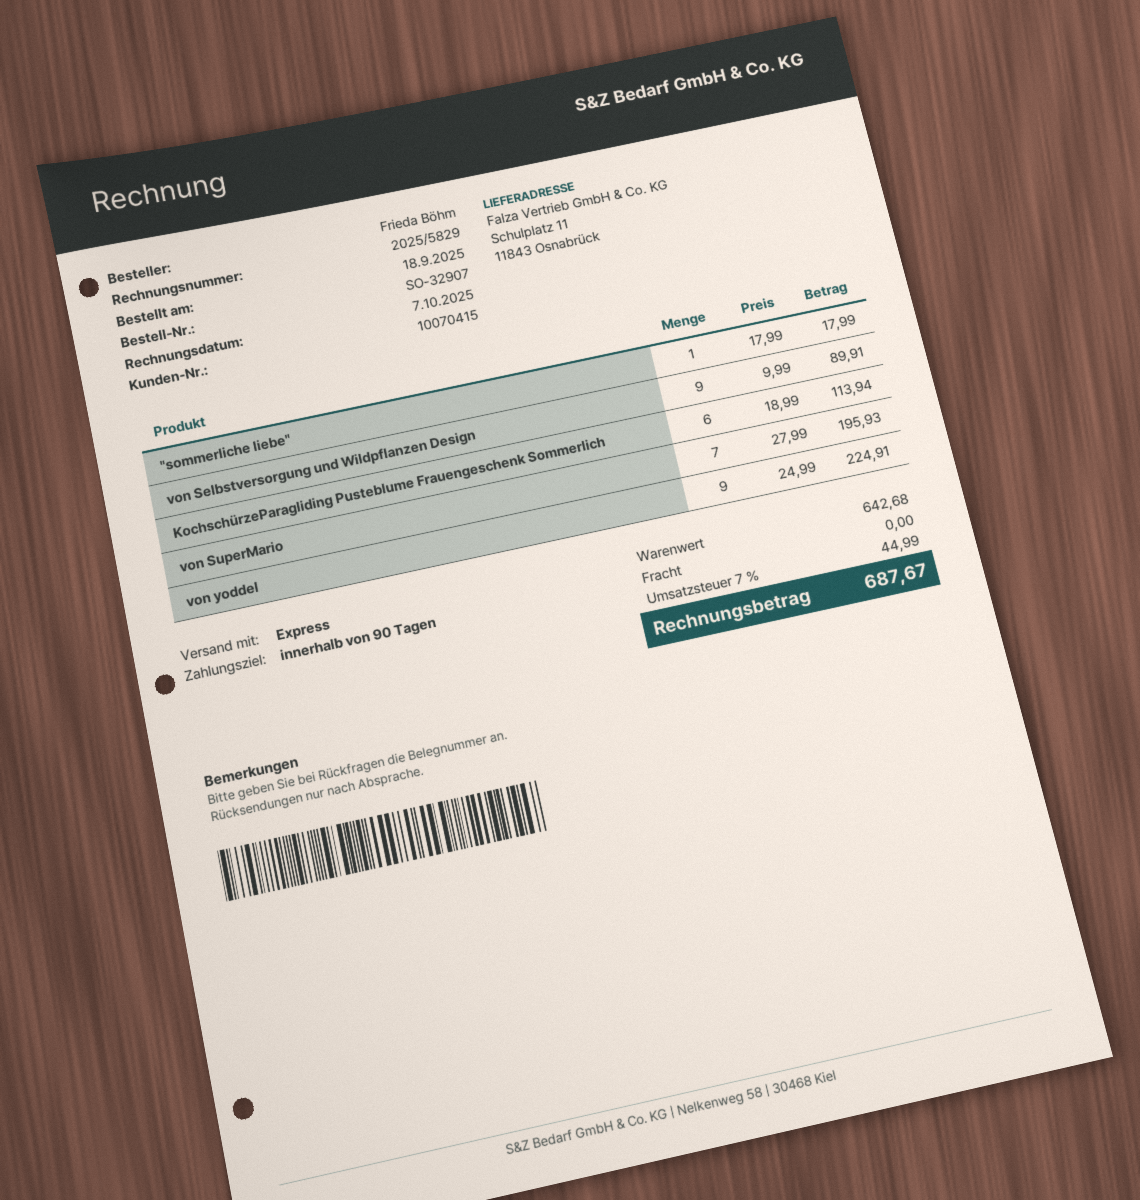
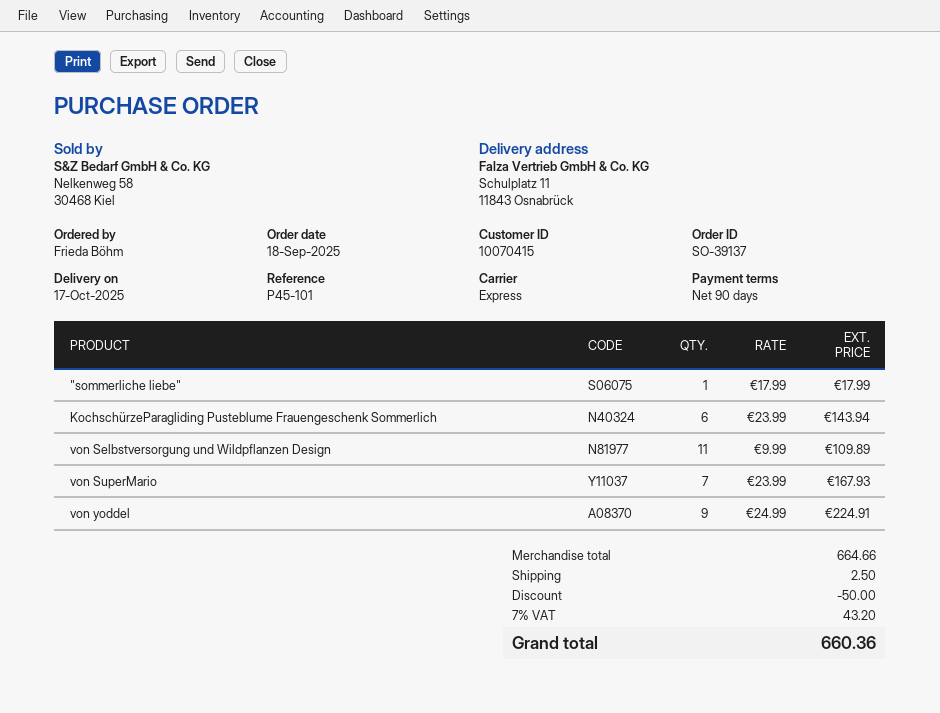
order number: SO-32907 -> SO-39137
von Selbstversorgung und Wildpflanzen Design: 9 x 9.99 = 89.91 -> 11 x 9.99 = 109.89
KochschürzeParagliding Pusteblume Frauengeschenk Sommerlich: 6 x 18.99 = 113.94 -> 6 x 23.99 = 143.94
von SuperMario: 7 x 27.99 = 195.93 -> 7 x 23.99 = 167.93
subtotal: 642.68 -> 664.66
discount: none -> 50.00
shipping: 0.00 -> 2.50
tax: 7% = 44.99 -> 7% = 43.20
total: 687.67 -> 660.36

